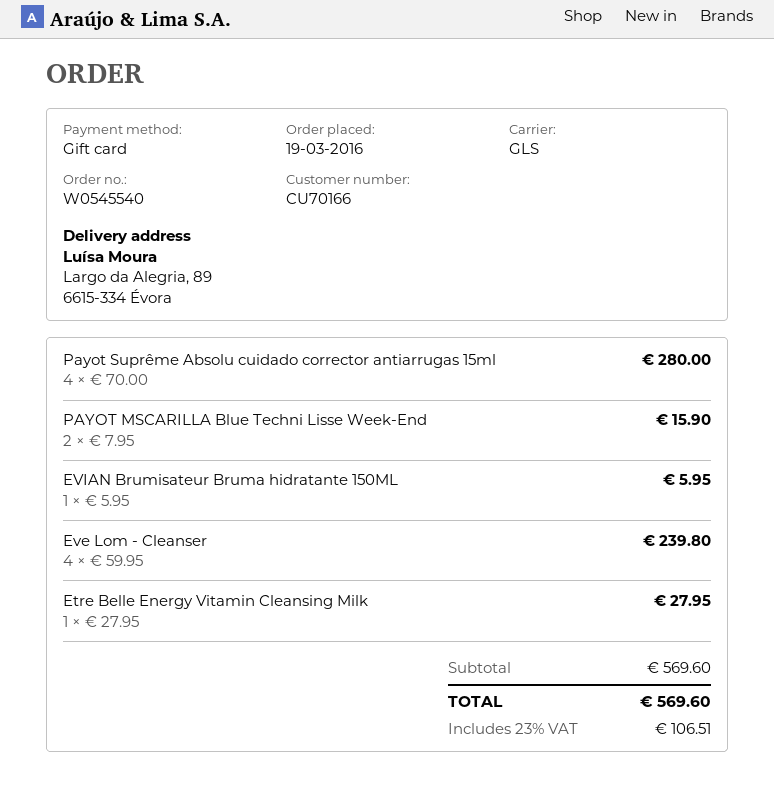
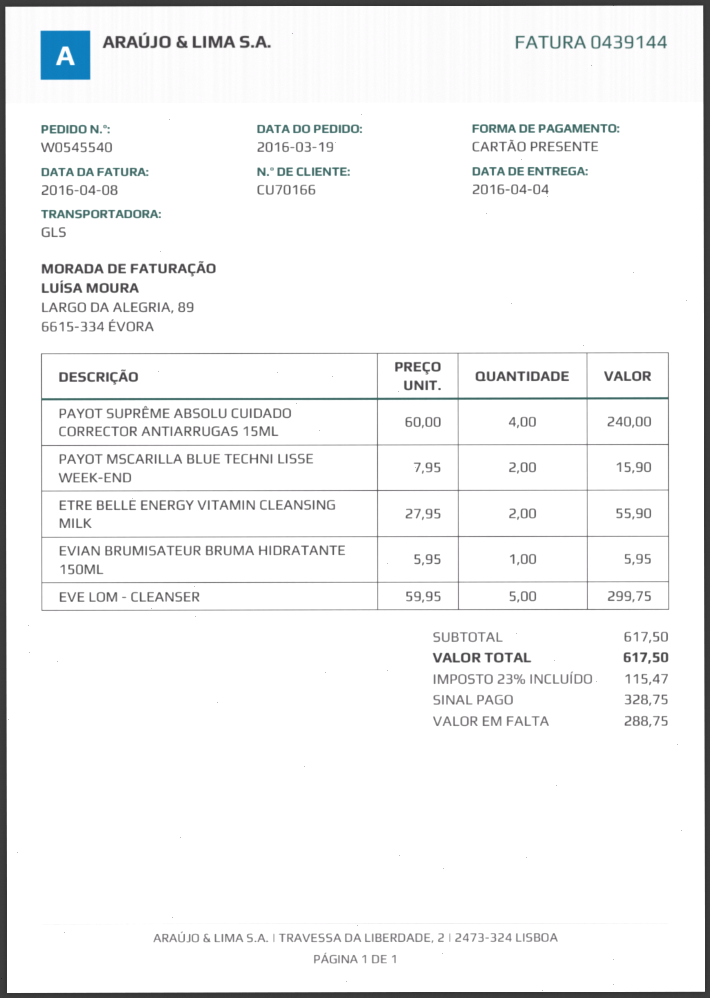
Payot Suprême Absolu cuidado corrector antiarrugas 15ml: 4 x 70.00 = 280.00 -> 4 x 60.00 = 240.00
Eve Lom - Cleanser: 4 x 59.95 = 239.80 -> 5 x 59.95 = 299.75
Etre Belle Energy Vitamin Cleansing Milk: 1 x 27.95 = 27.95 -> 2 x 27.95 = 55.90
subtotal: 569.60 -> 617.50
tax: 23% = 106.51 -> 23% = 115.47
total: 569.60 -> 617.50

